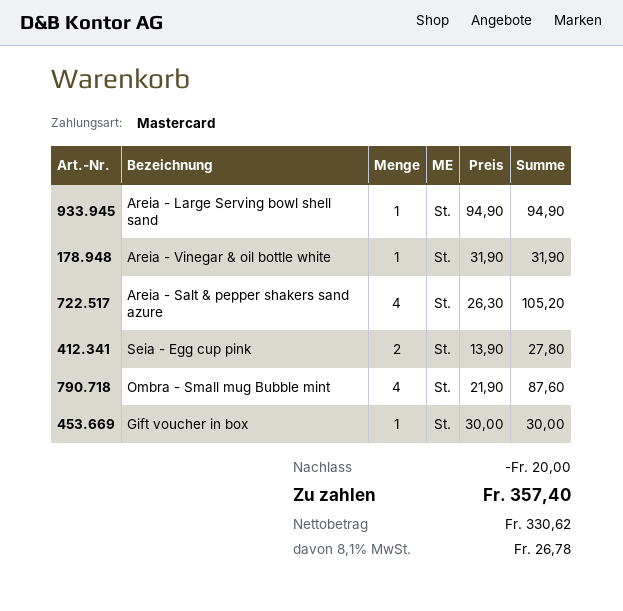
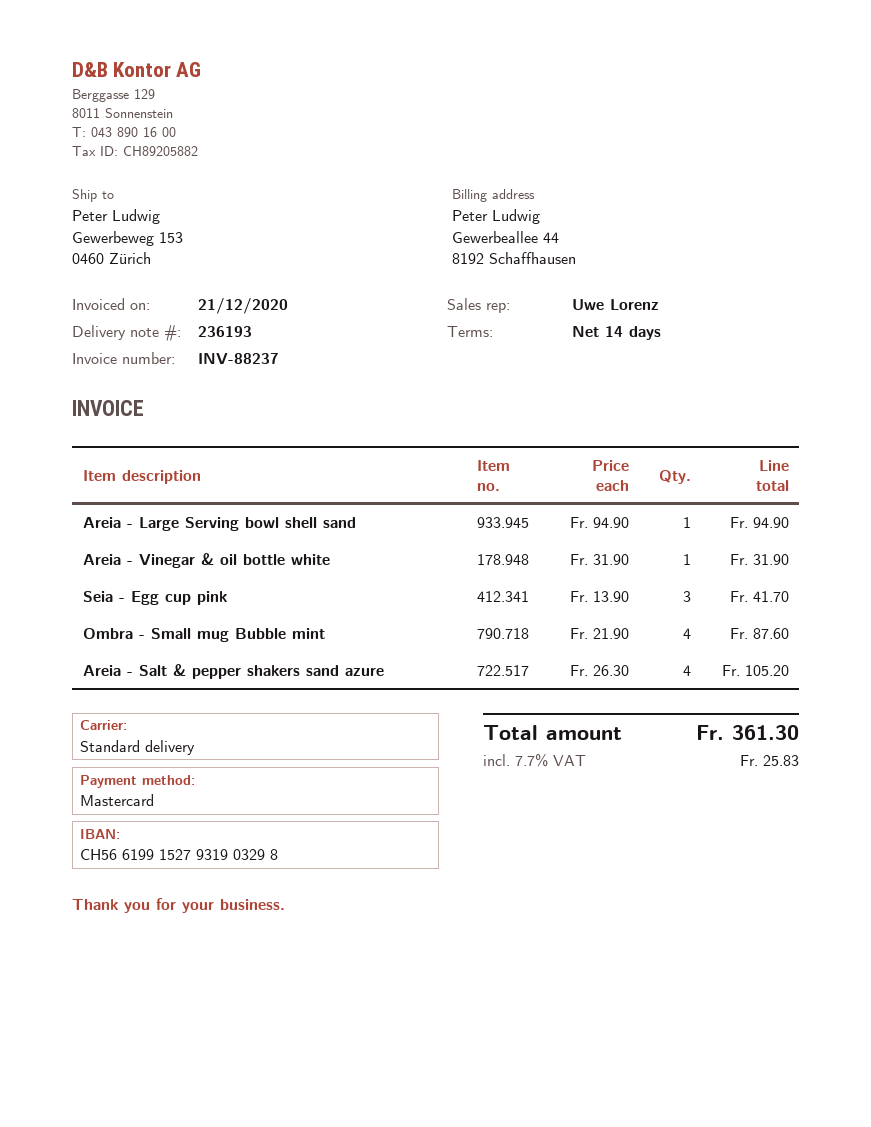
Seia - Egg cup pink: 2 x 13.90 = 27.80 -> 3 x 13.90 = 41.70
Gift voucher in box: 1 x 30.00 = 30.00 -> none
discount: 20.00 -> none
tax: 8.1% = 26.78 -> 7.7% = 25.83
total: 357.40 -> 361.30

